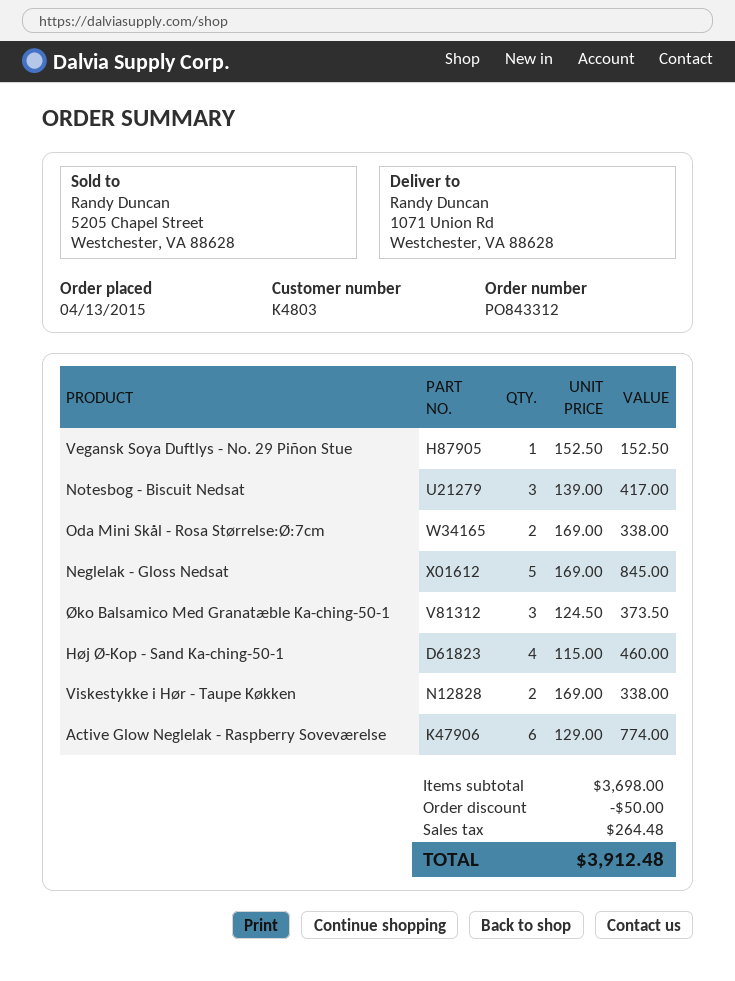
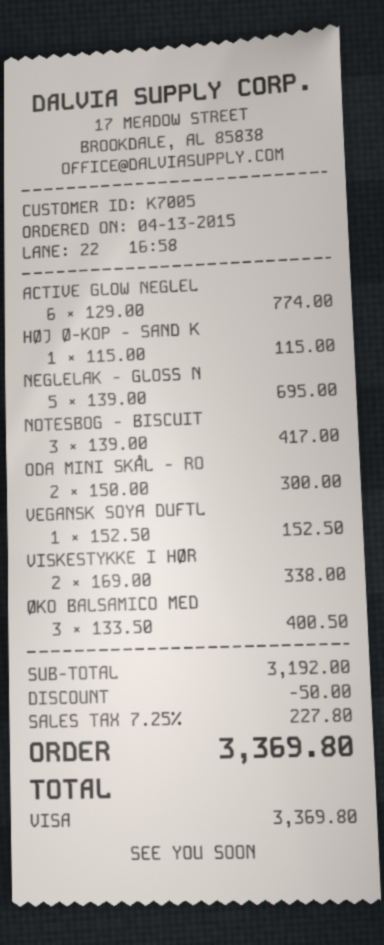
customer number: K4803 -> K7005
Oda Mini Skål - Rosa Størrelse:Ø:7cm: 2 x 169.00 = 338.00 -> 2 x 150.00 = 300.00
Neglelak - Gloss Nedsat: 5 x 169.00 = 845.00 -> 5 x 139.00 = 695.00
Øko Balsamico Med Granatæble Ka-ching-50-1: 3 x 124.50 = 373.50 -> 3 x 133.50 = 400.50
Høj Ø-Kop - Sand Ka-ching-50-1: 4 x 115.00 = 460.00 -> 1 x 115.00 = 115.00
subtotal: 3698.00 -> 3192.00
tax: 264.48 -> 227.80
total: 3912.48 -> 3369.80

